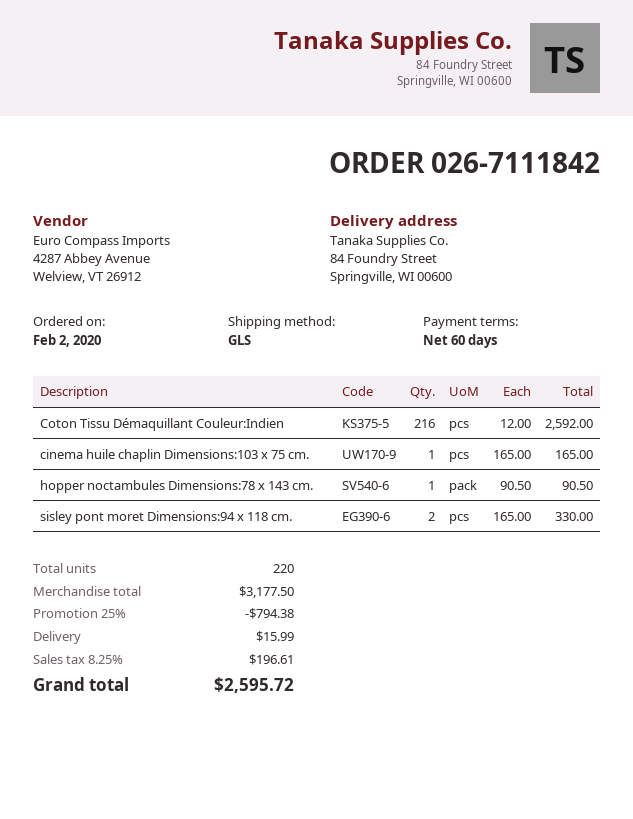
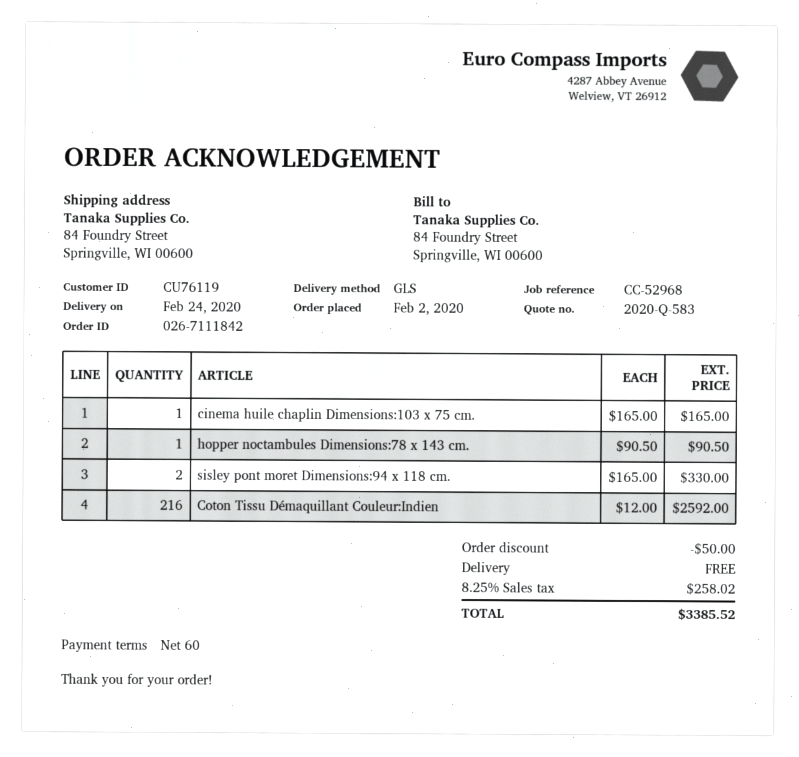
discount: 794.38 -> 50.00
shipping: 15.99 -> 0.00
tax: 8.25% = 196.61 -> 8.25% = 258.02
total: 2595.72 -> 3385.52

